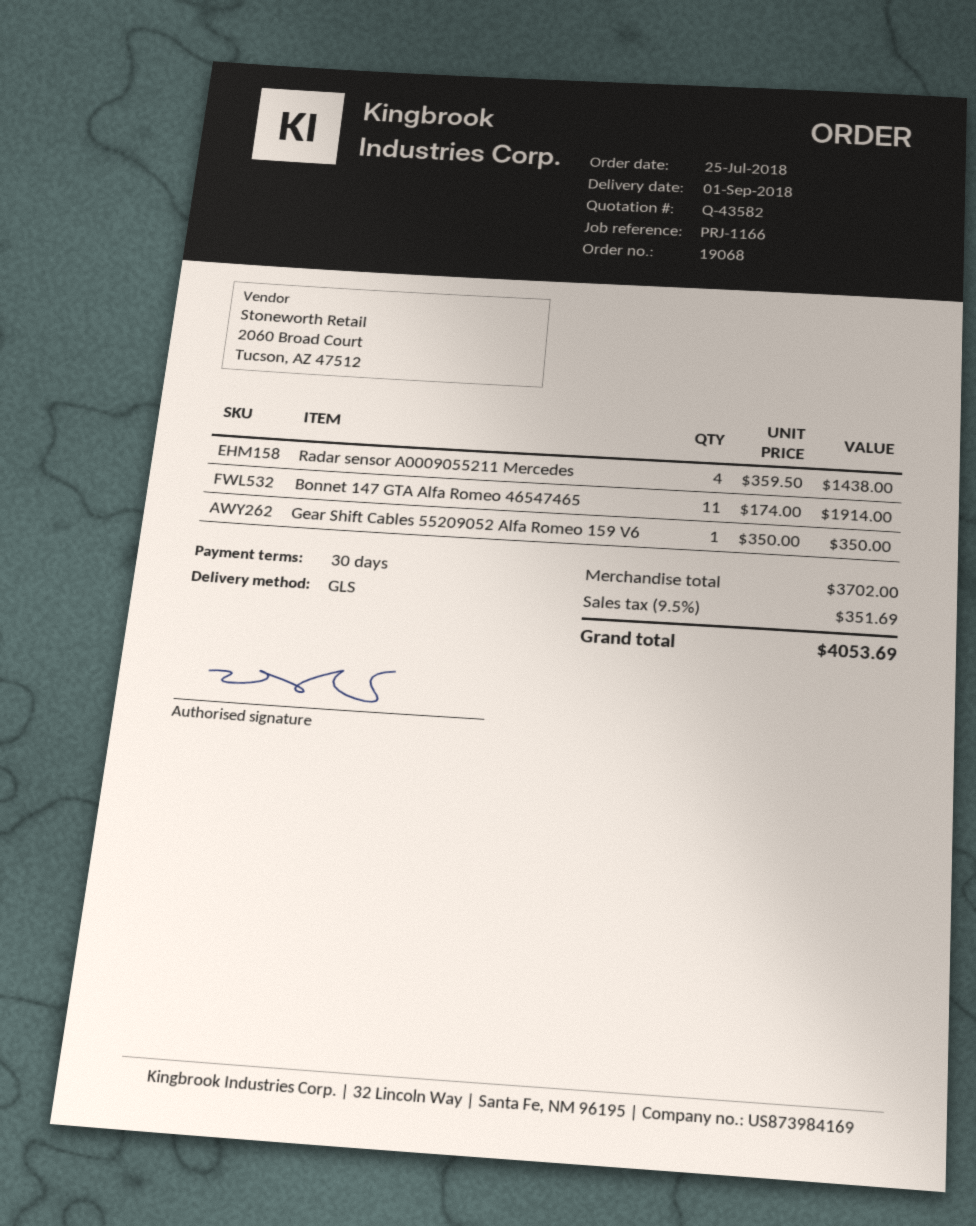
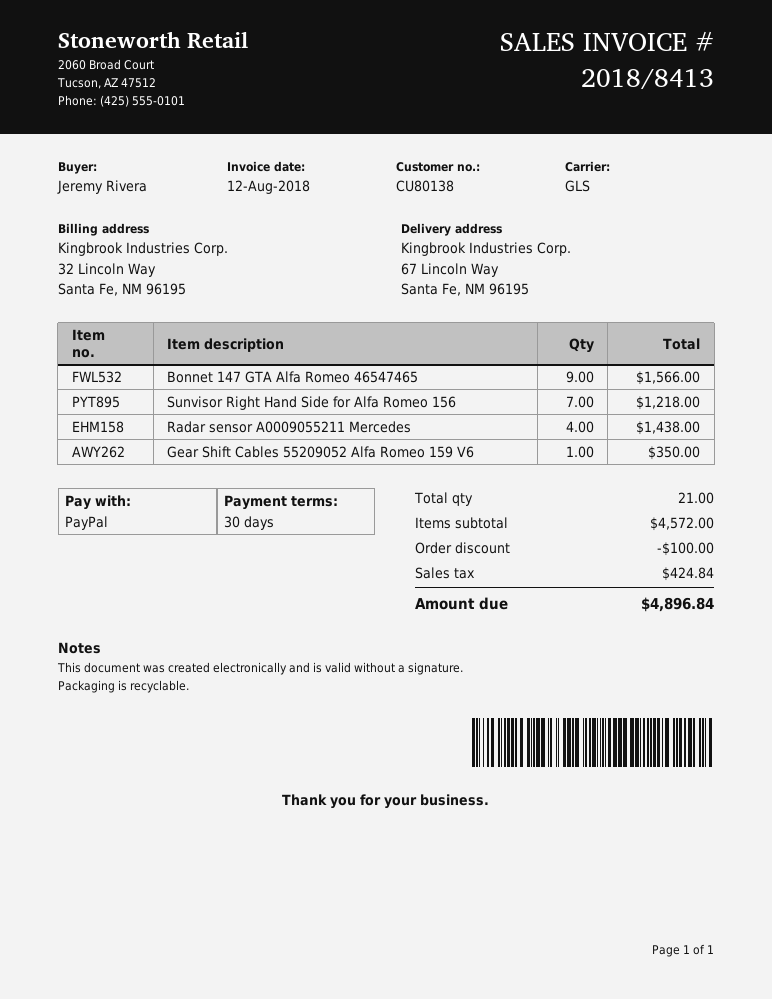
Bonnet 147 GTA Alfa Romeo 46547465: 11 for 1914.00 -> 9 for 1566.00
Sunvisor Right Hand Side for Alfa Romeo 156: none -> 7 for 1218.00
subtotal: 3702.00 -> 4572.00
discount: none -> 100.00
tax: 351.69 -> 424.84
total: 4053.69 -> 4896.84

